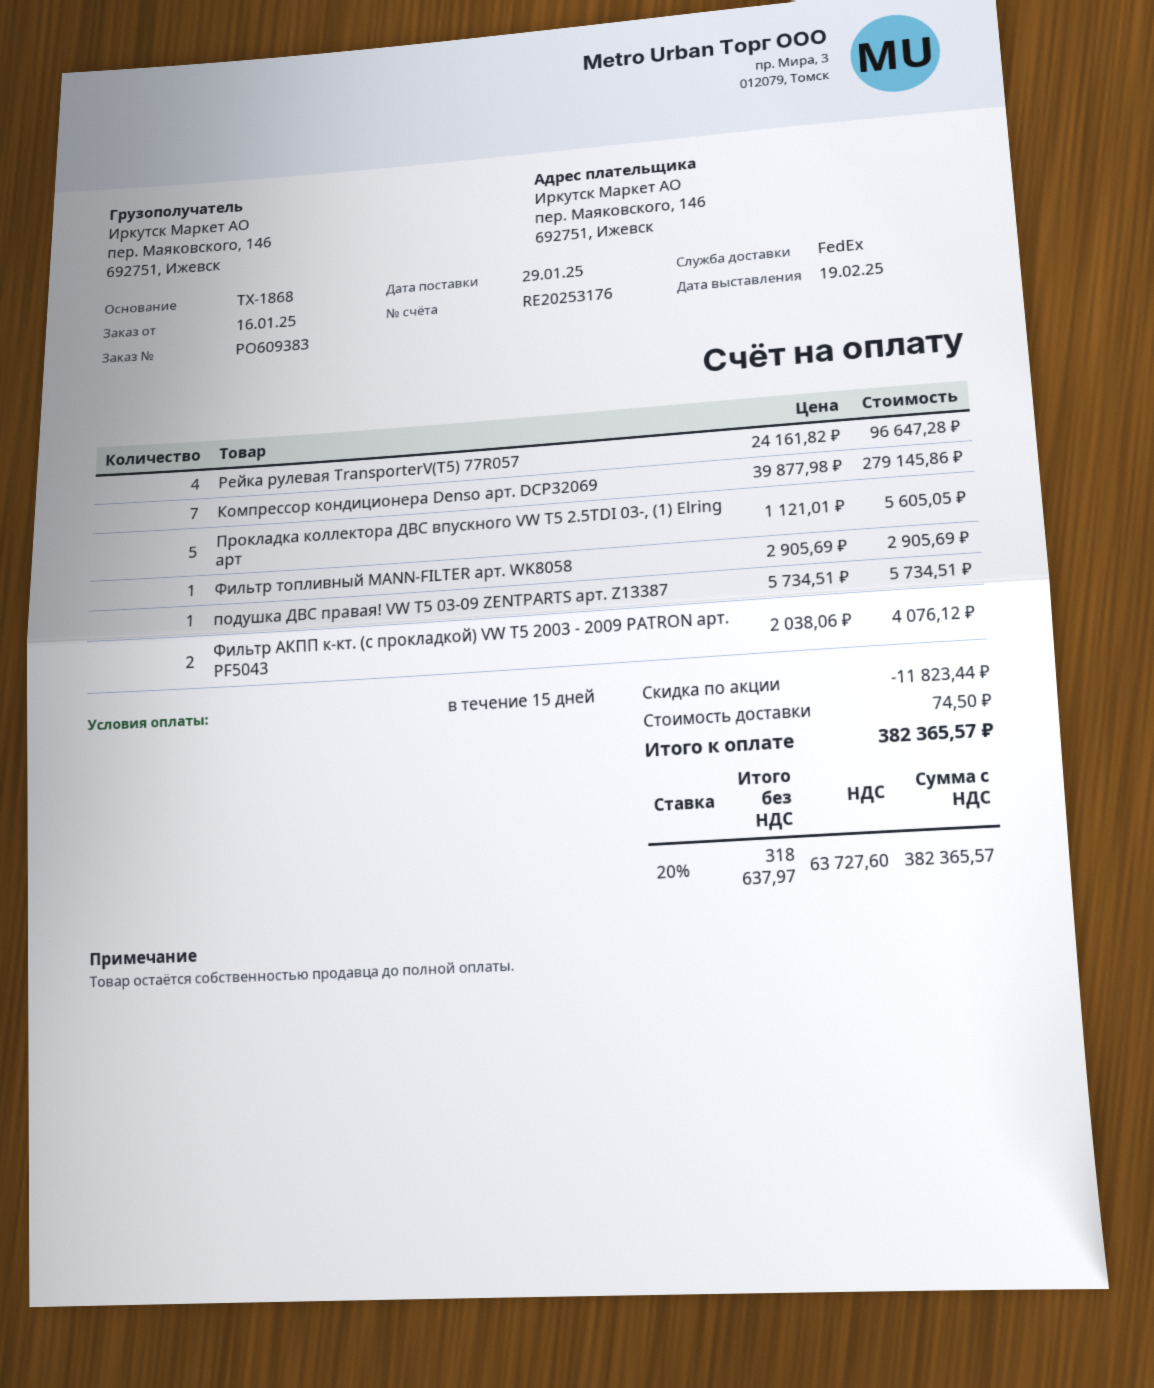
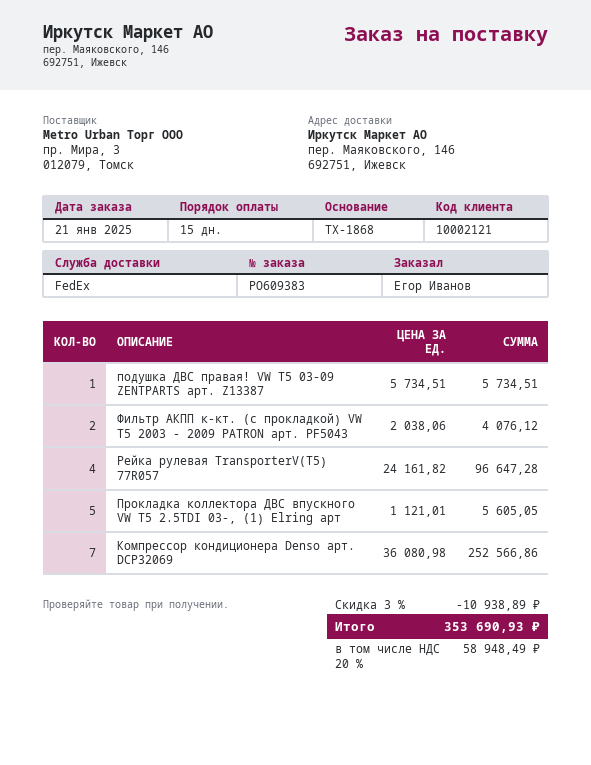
order date: 2025-01-16 -> 2025-01-21
Компрессор кондиционера Denso арт. DCP32069: 7 x 39877.98 = 279145.86 -> 7 x 36080.98 = 252566.86
Фильтр топливный MANN-FILTER арт. WK8058: 1 x 2905.69 = 2905.69 -> none
discount: 11823.44 -> 10938.89
shipping: 74.50 -> none
tax: 20% = 63727.60 -> 20% = 58948.49
total: 382365.57 -> 353690.93

